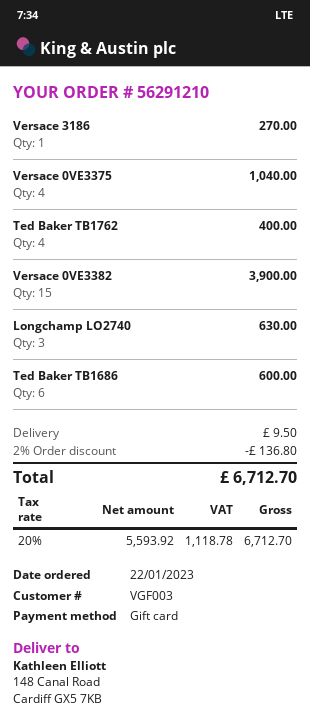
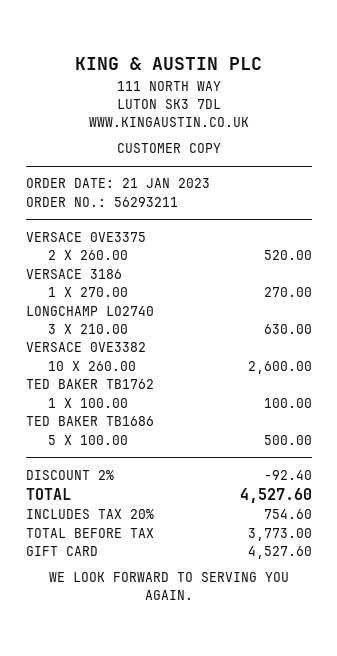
order number: 56291210 -> 56293211
order date: 2023-01-22 -> 2023-01-21
Versace 0VE3375: 4 for 1040.00 -> 2 for 520.00
Ted Baker TB1762: 4 for 400.00 -> 1 for 100.00
Versace 0VE3382: 15 for 3900.00 -> 10 for 2600.00
Ted Baker TB1686: 6 for 600.00 -> 5 for 500.00
discount: 2% = 136.80 -> 2% = 92.40
shipping: 9.50 -> none
net: 5593.92 -> 3773.00
tax: 20% = 1118.78 -> 20% = 754.60
total: 6712.70 -> 4527.60

